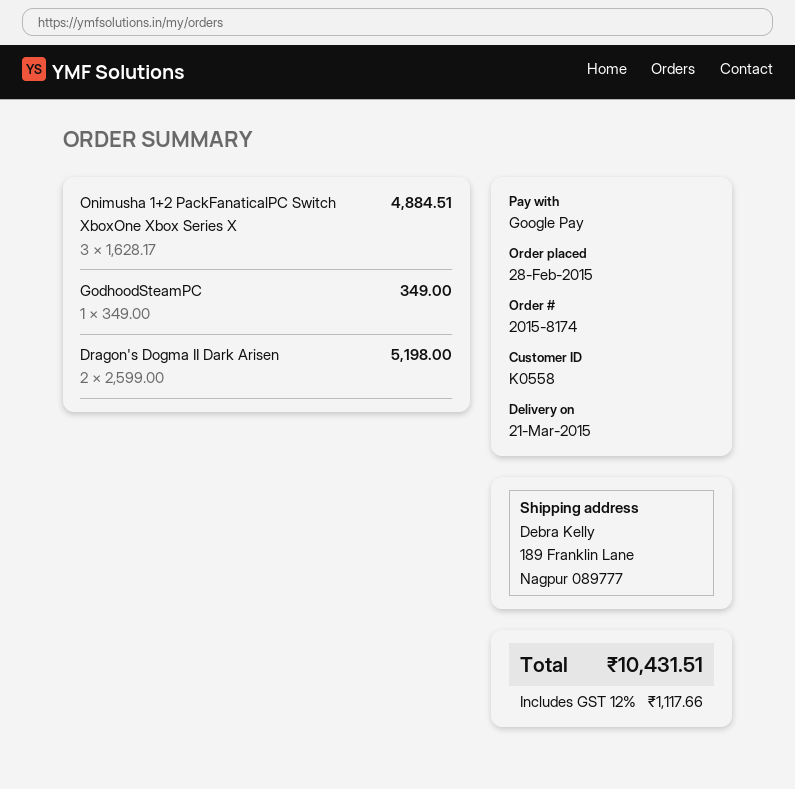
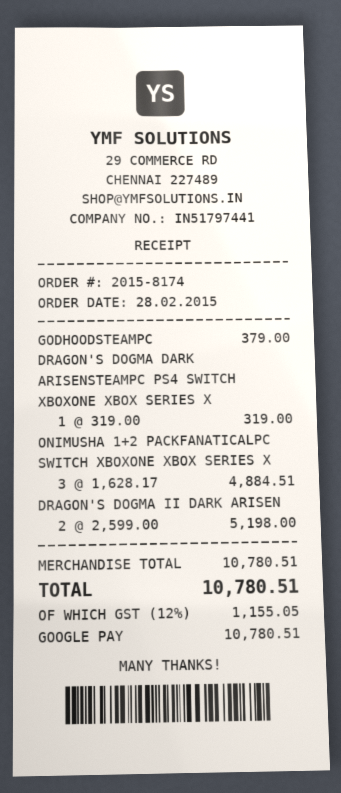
GodhoodSteamPC: 1 x 349.00 = 349.00 -> 1 x 379.00 = 379.00
DRAGON'S DOGMA DARK ARISENSTEAMPC PS4 SWITCH XBOXONE XBOX SERIES X: none -> 1 x 319.00 = 319.00
tax: 12% = 1117.66 -> 12% = 1155.05
total: 10431.51 -> 10780.51

